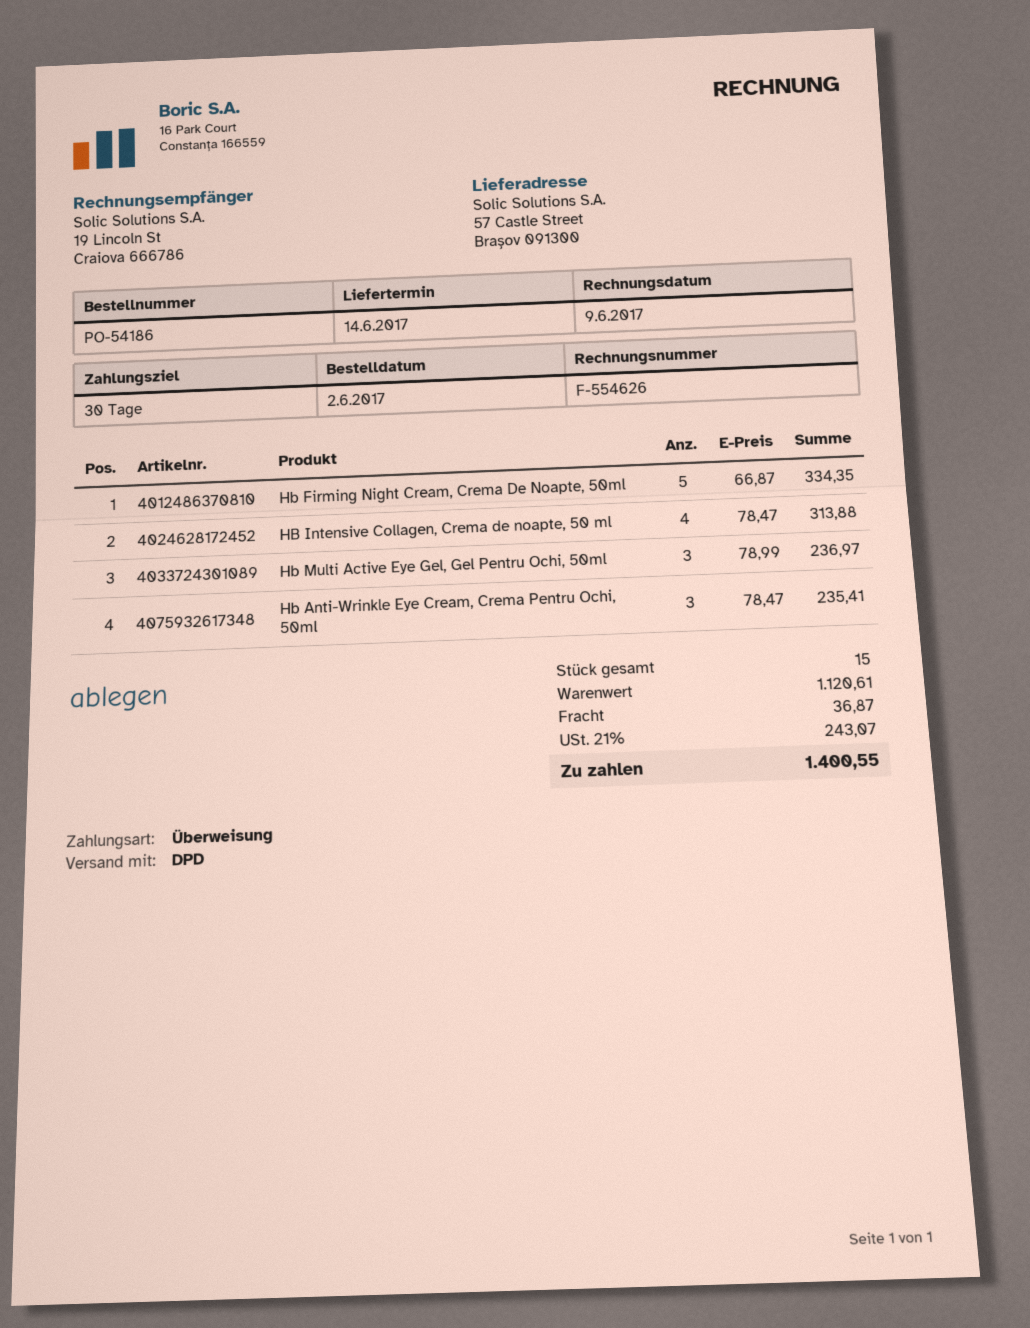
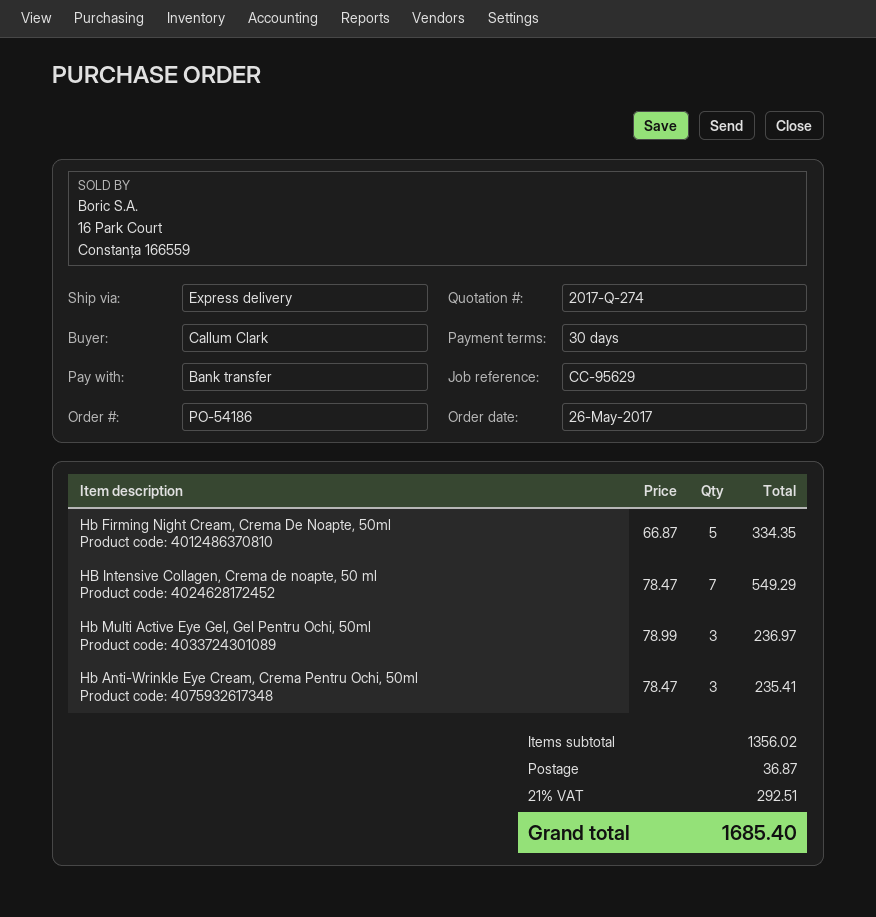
order date: 2017-06-02 -> 2017-05-26
shipping method: DPD -> express
HB Intensive Collagen, Crema de noapte, 50 ml: 4 x 78.47 = 313.88 -> 7 x 78.47 = 549.29
subtotal: 1120.61 -> 1356.02
tax: 21% = 243.07 -> 21% = 292.51
total: 1400.55 -> 1685.40

